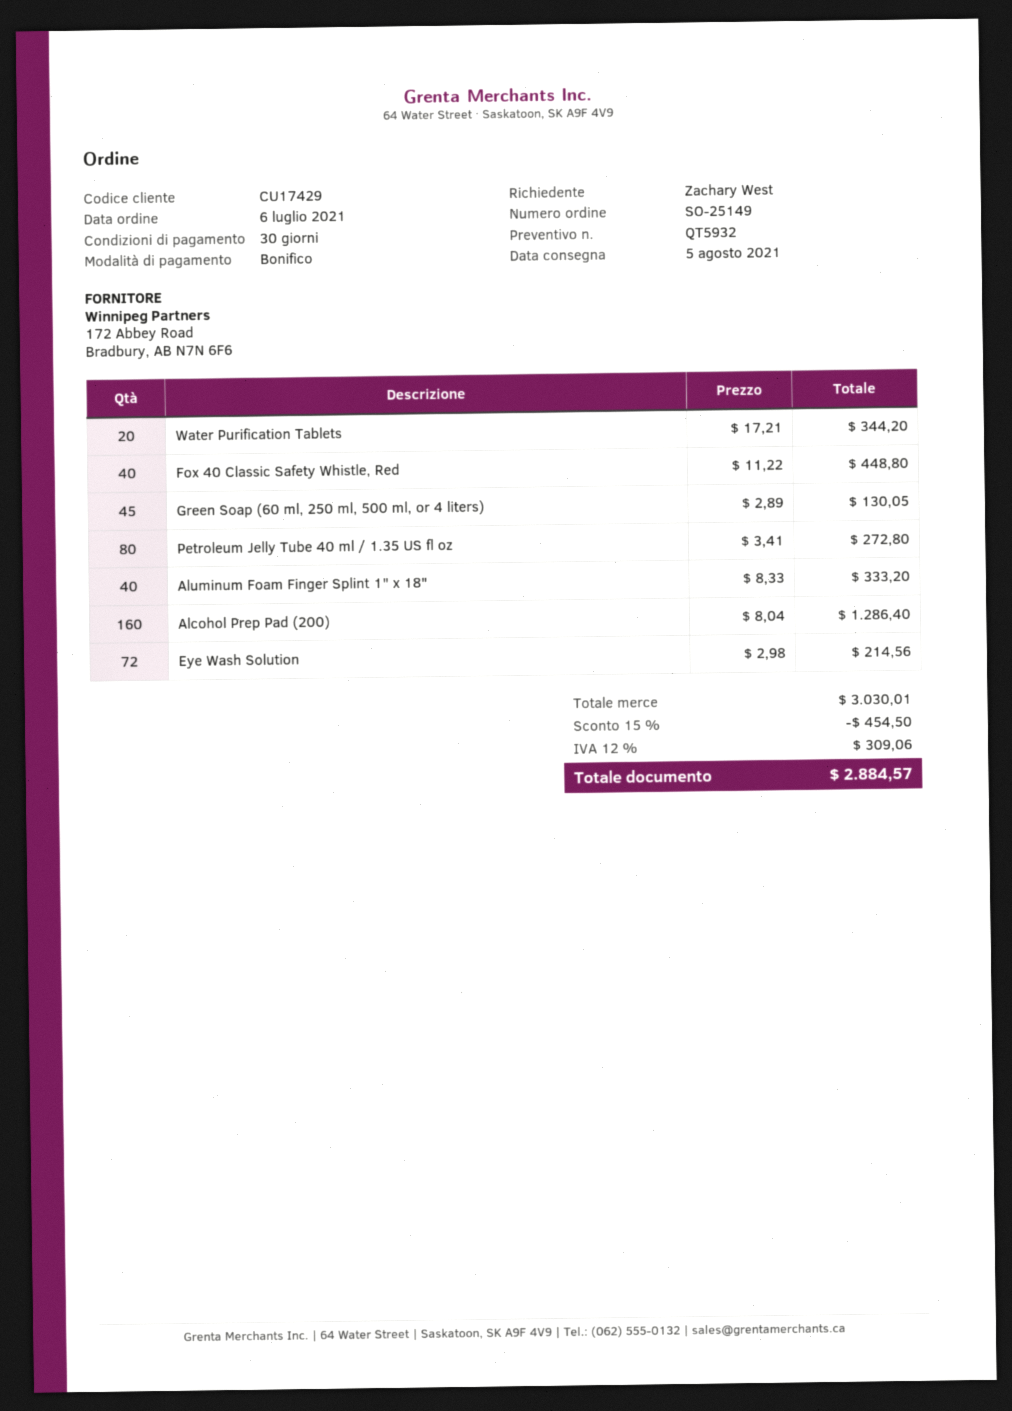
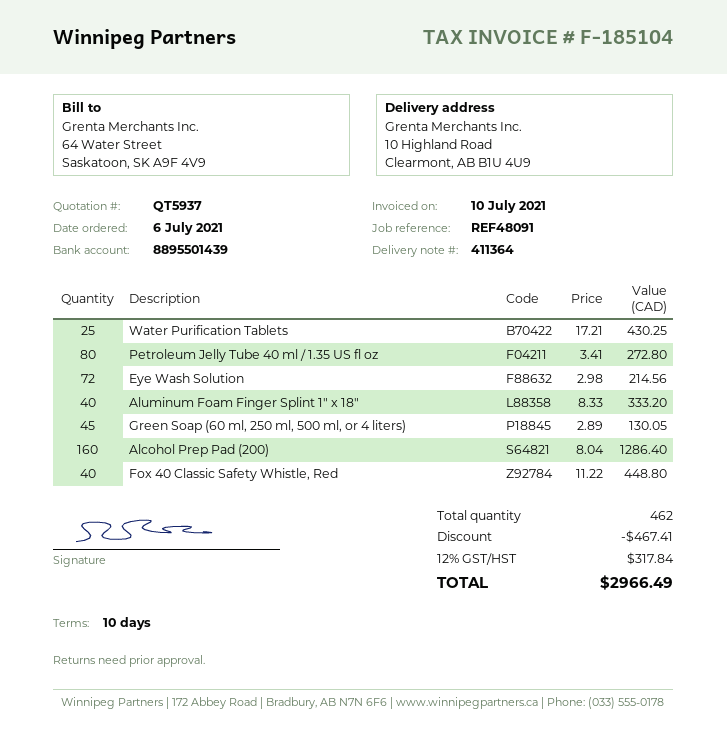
quote number: QT5932 -> QT5937
payment terms: 30 days -> 10 days
Water Purification Tablets: 20 x 17.21 = 344.20 -> 25 x 17.21 = 430.25
discount: 454.50 -> 467.41
tax: 12% = 309.06 -> 12% = 317.84
total: 2884.57 -> 2966.49

